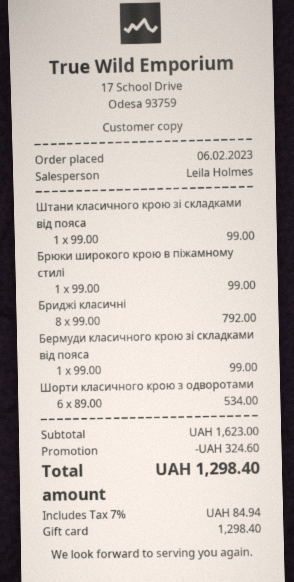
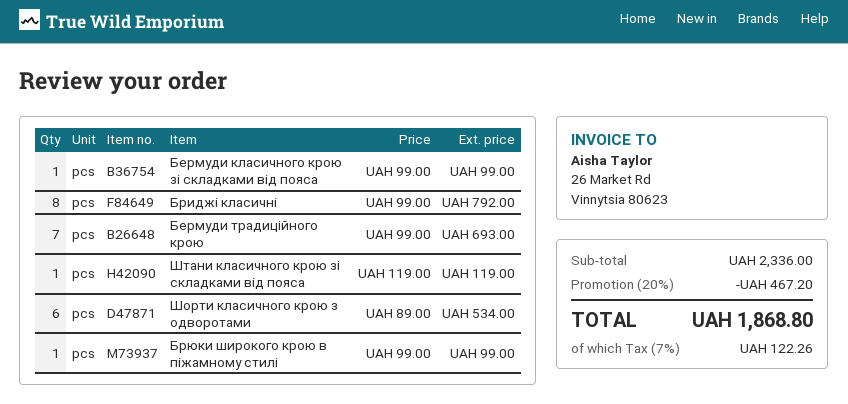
Штани класичного крою зі складками від пояса: 1 x 99.00 = 99.00 -> 1 x 119.00 = 119.00
Бермуди традиційного крою: none -> 7 x 99.00 = 693.00
subtotal: 1623.00 -> 2336.00
discount: 324.60 -> 467.20
tax: 7% = 84.94 -> 7% = 122.26
total: 1298.40 -> 1868.80

